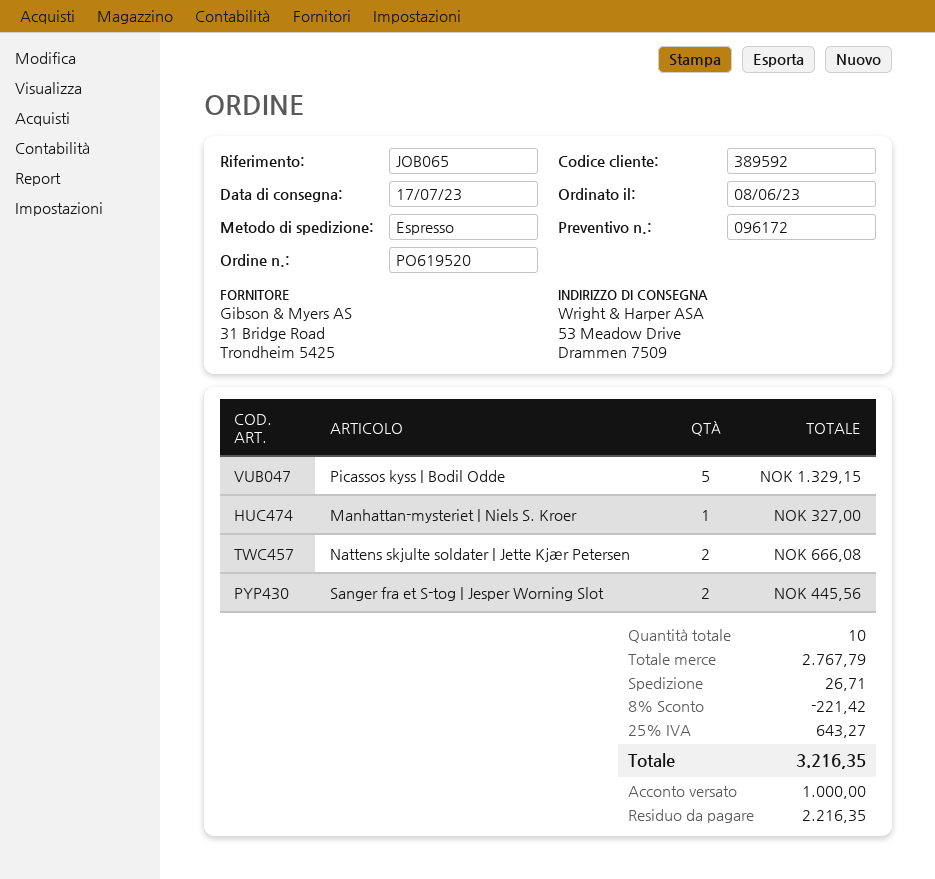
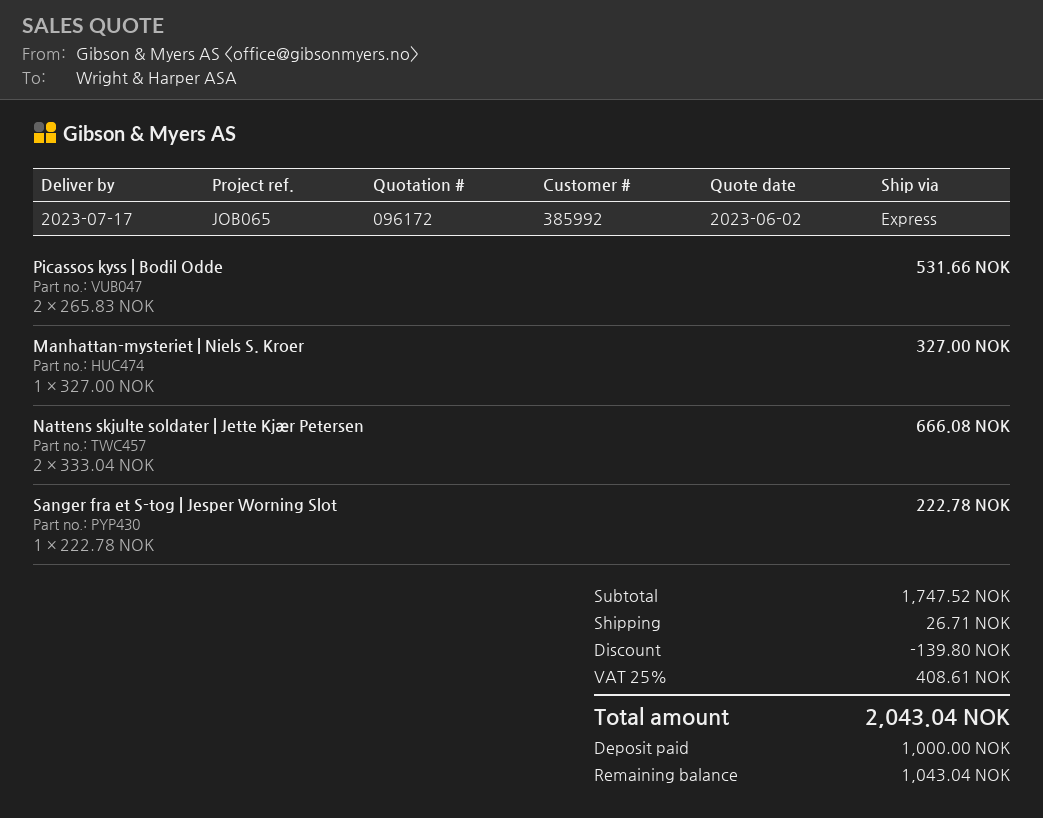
customer number: 389592 -> 385992
Picassos kyss | Bodil Odde: 5 for 1329.15 -> 2 for 531.66
Sanger fra et S-tog | Jesper Worning Slot: 2 for 445.56 -> 1 for 222.78
subtotal: 2767.79 -> 1747.52
discount: 221.42 -> 139.80
tax: 25% = 643.27 -> 25% = 408.61
total: 3216.35 -> 2043.04
balance: 2216.35 -> 1043.04

